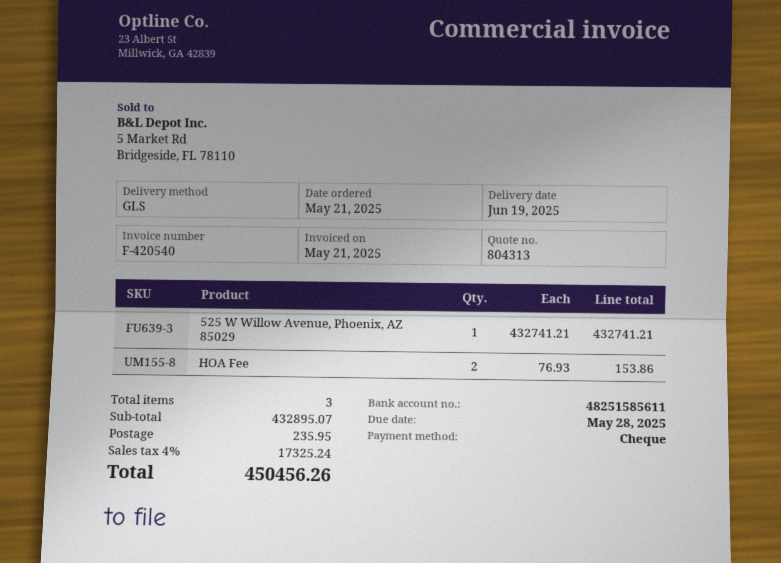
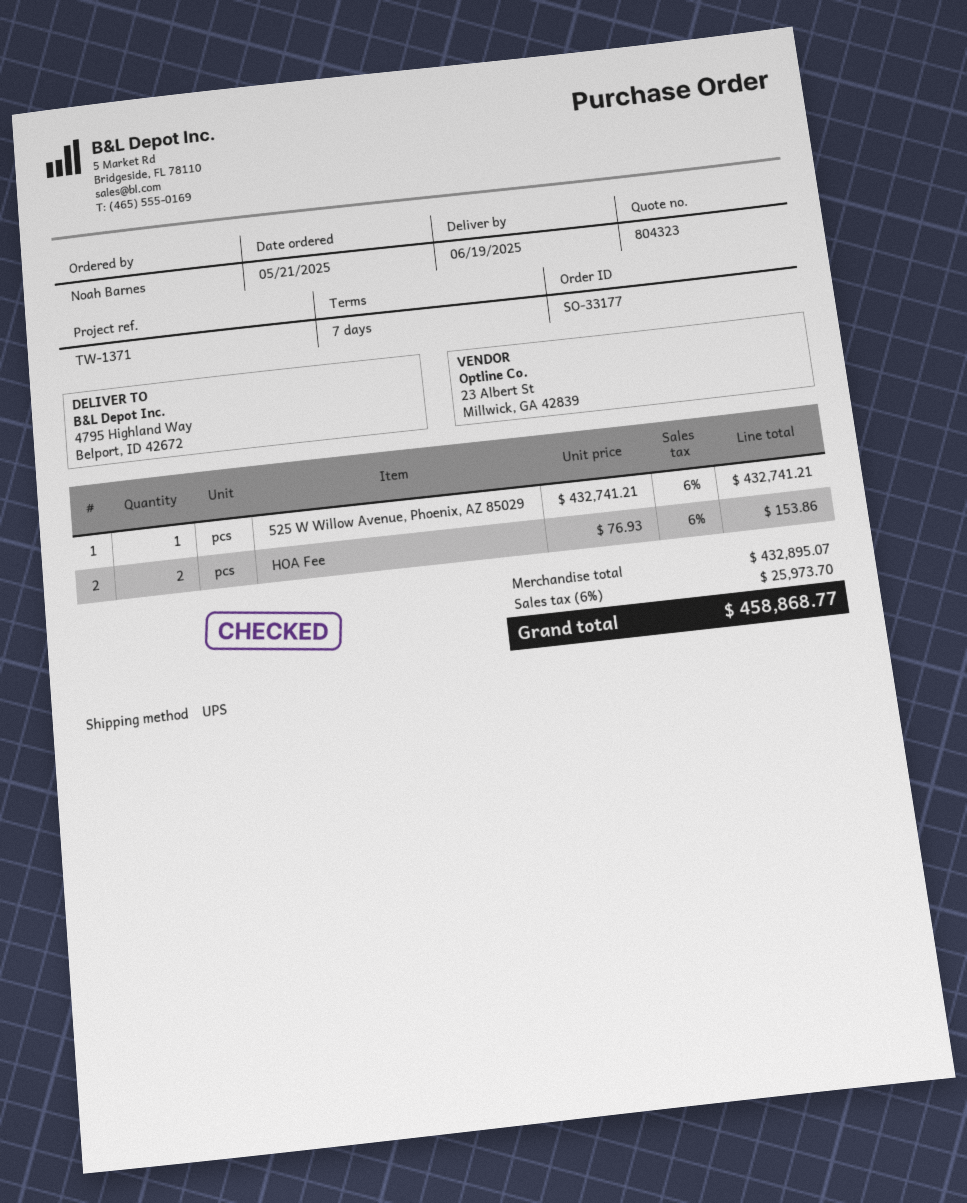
quote number: 804313 -> 804323
shipping method: GLS -> UPS
shipping: 235.95 -> none
tax: 4% = 17325.24 -> 6% = 25973.70
total: 450456.26 -> 458868.77

